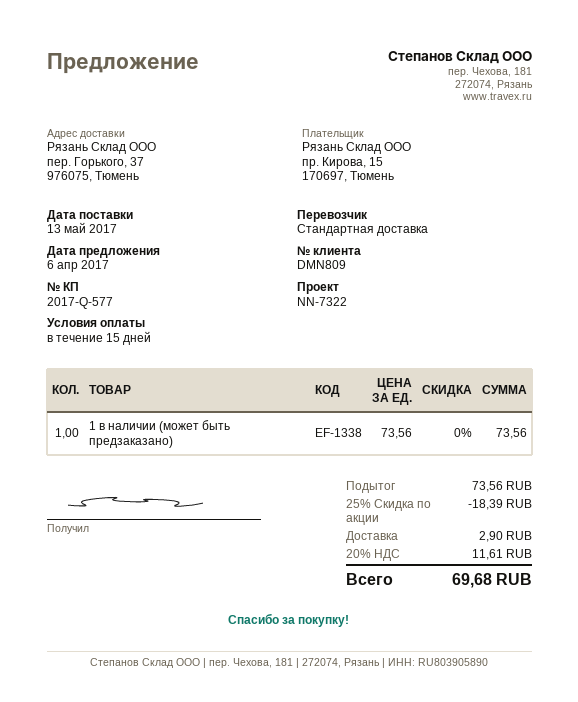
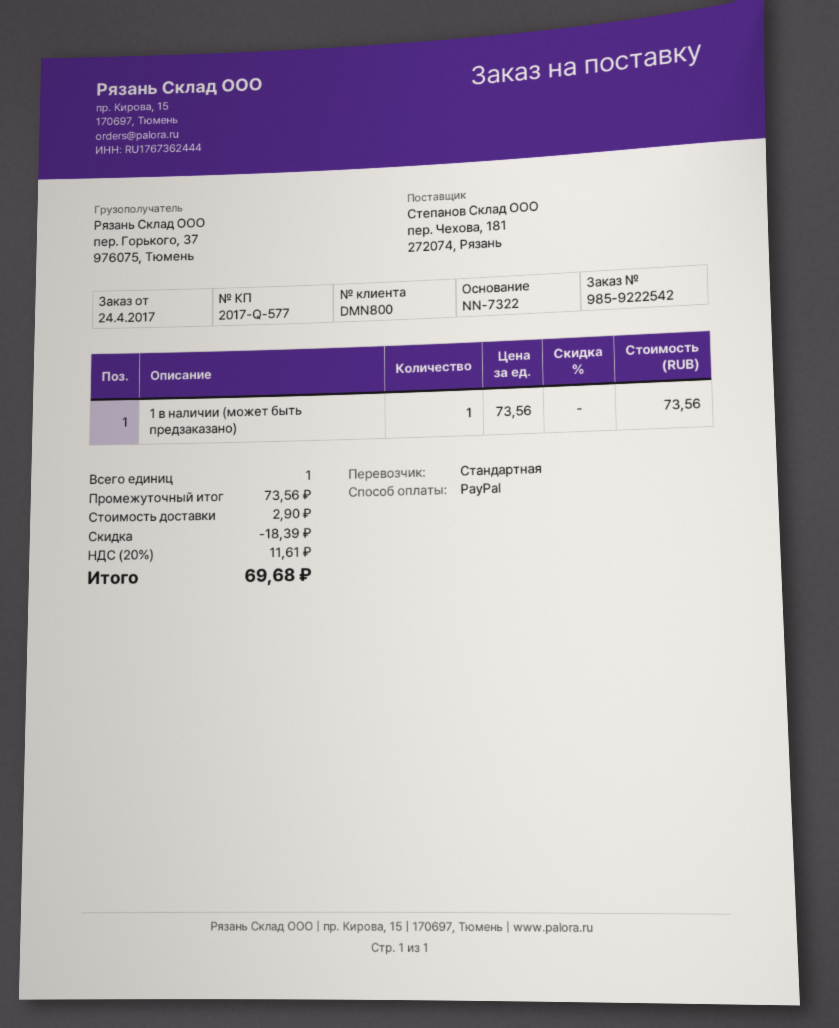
customer number: DMN809 -> DMN800

